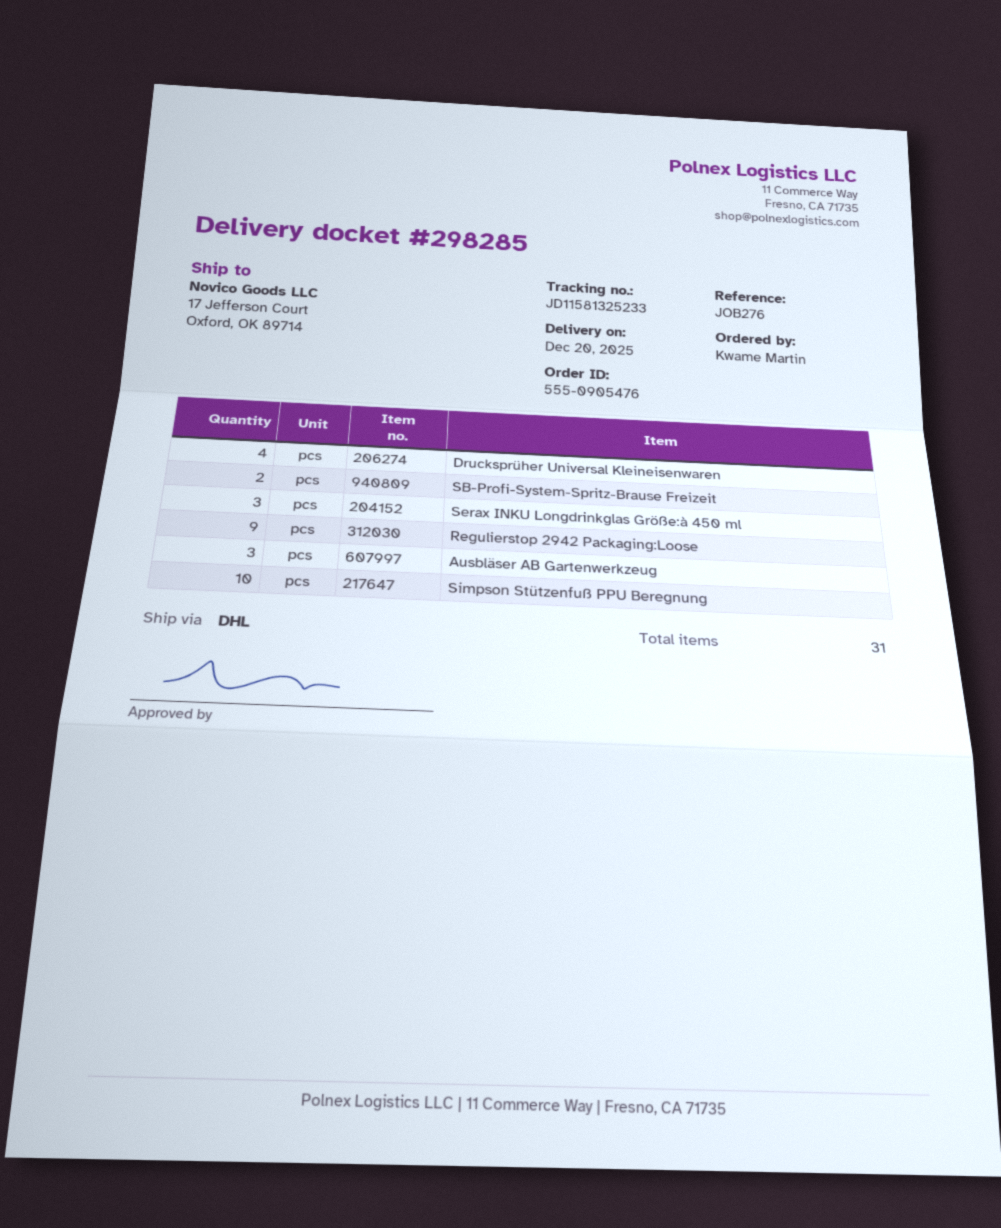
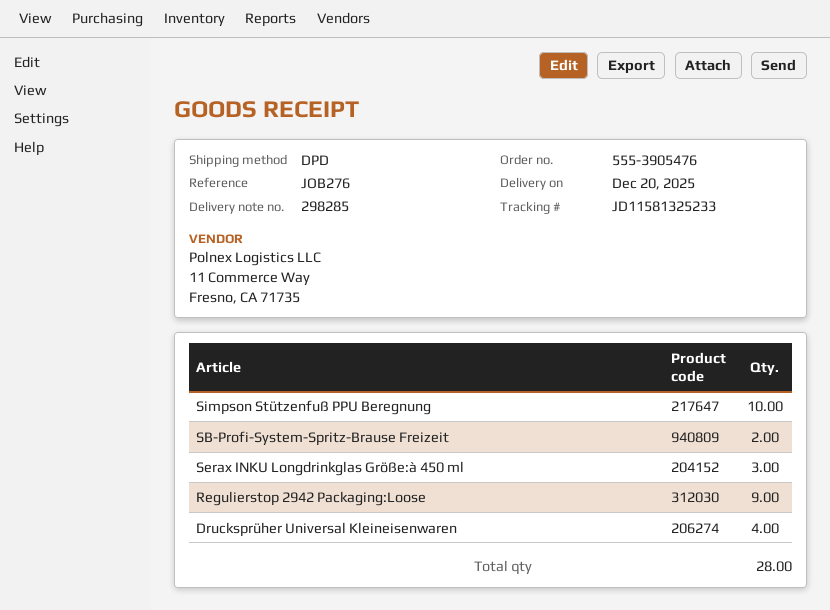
order number: 555-0905476 -> 555-3905476
shipping method: DHL -> DPD
Ausbläser AB Gartenwerkzeug: 3 -> none
total quantity: 31 -> 28

